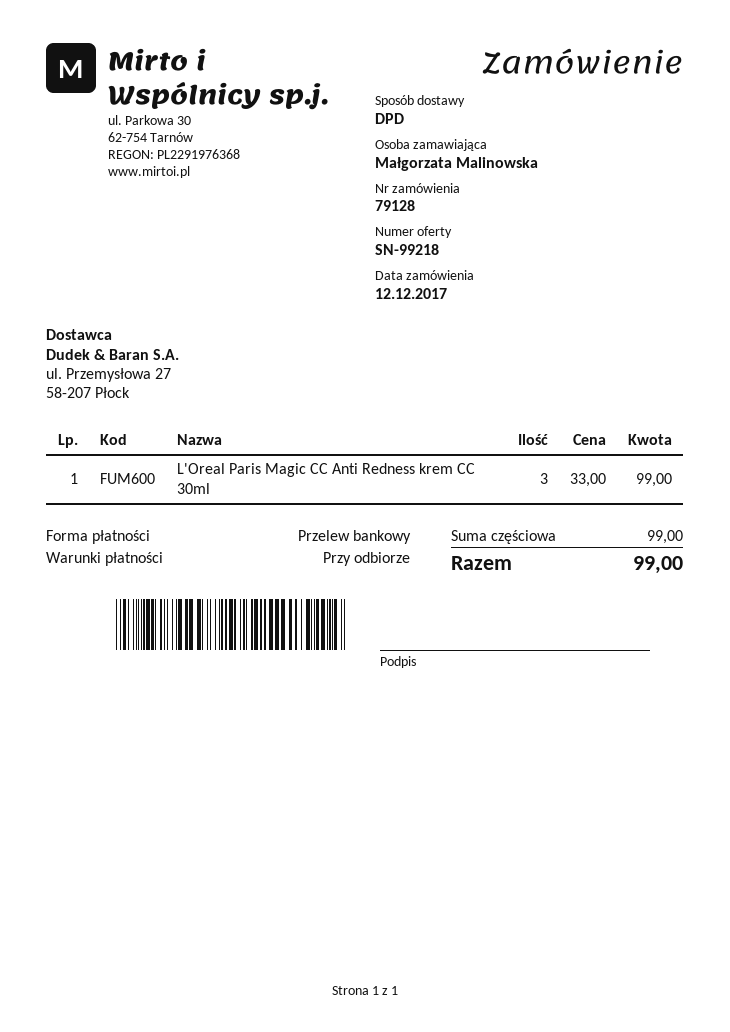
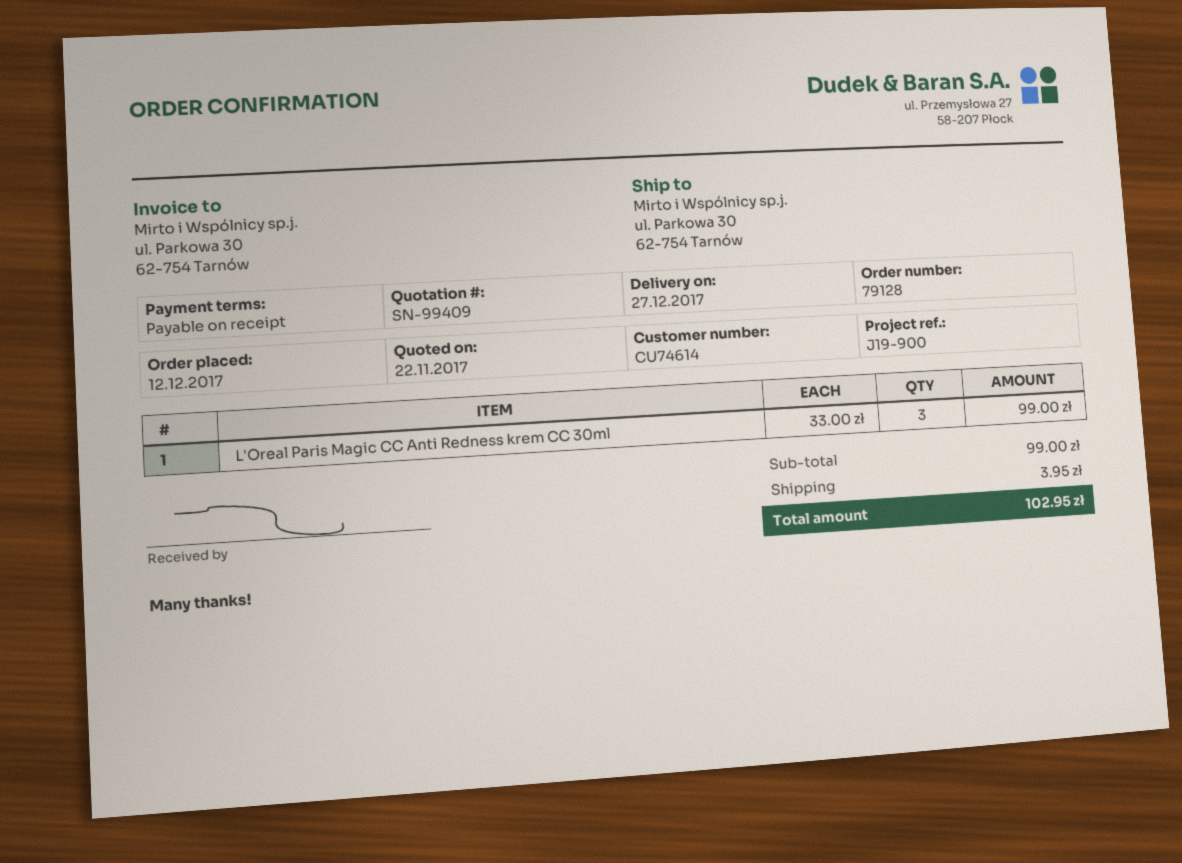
quote number: SN-99218 -> SN-99409
shipping: none -> 3.95
total: 99.00 -> 102.95

